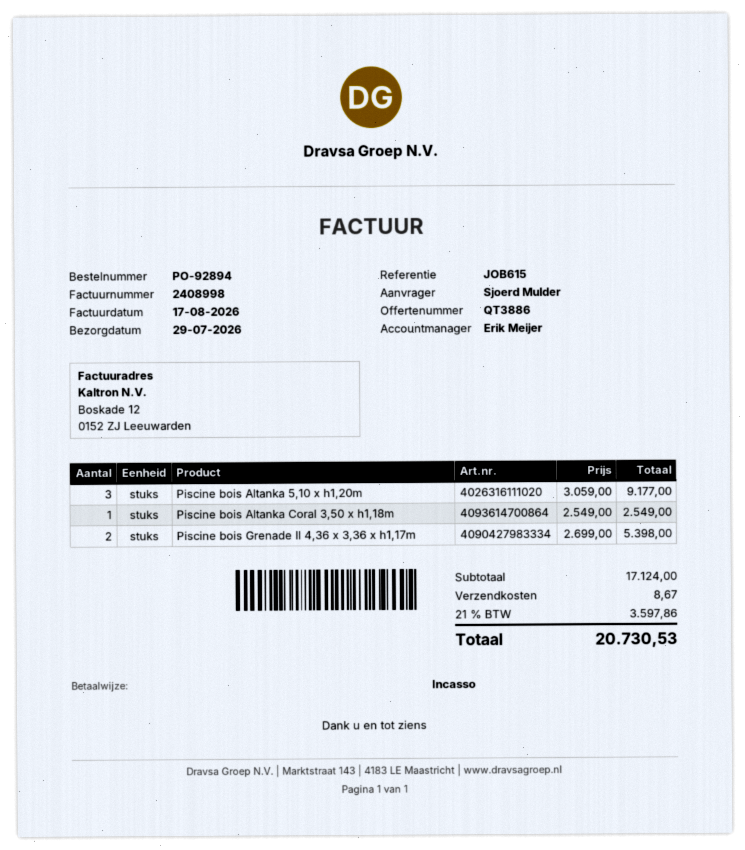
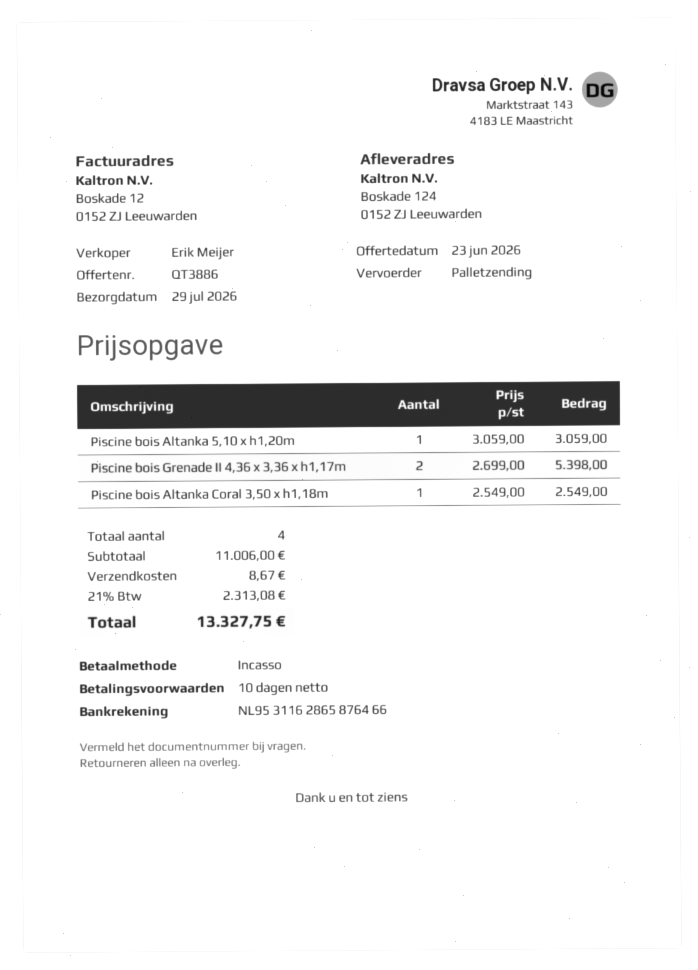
Piscine bois Altanka 5,10 x h1,20m: 3 x 3059.00 = 9177.00 -> 1 x 3059.00 = 3059.00
subtotal: 17124.00 -> 11006.00
tax: 21% = 3597.86 -> 21% = 2313.08
total: 20730.53 -> 13327.75

